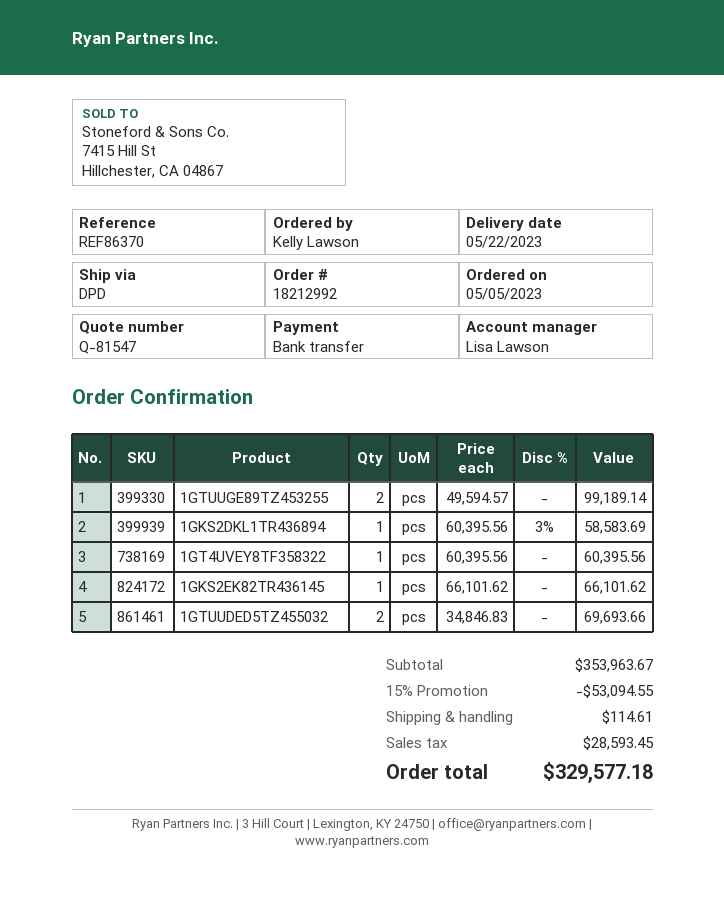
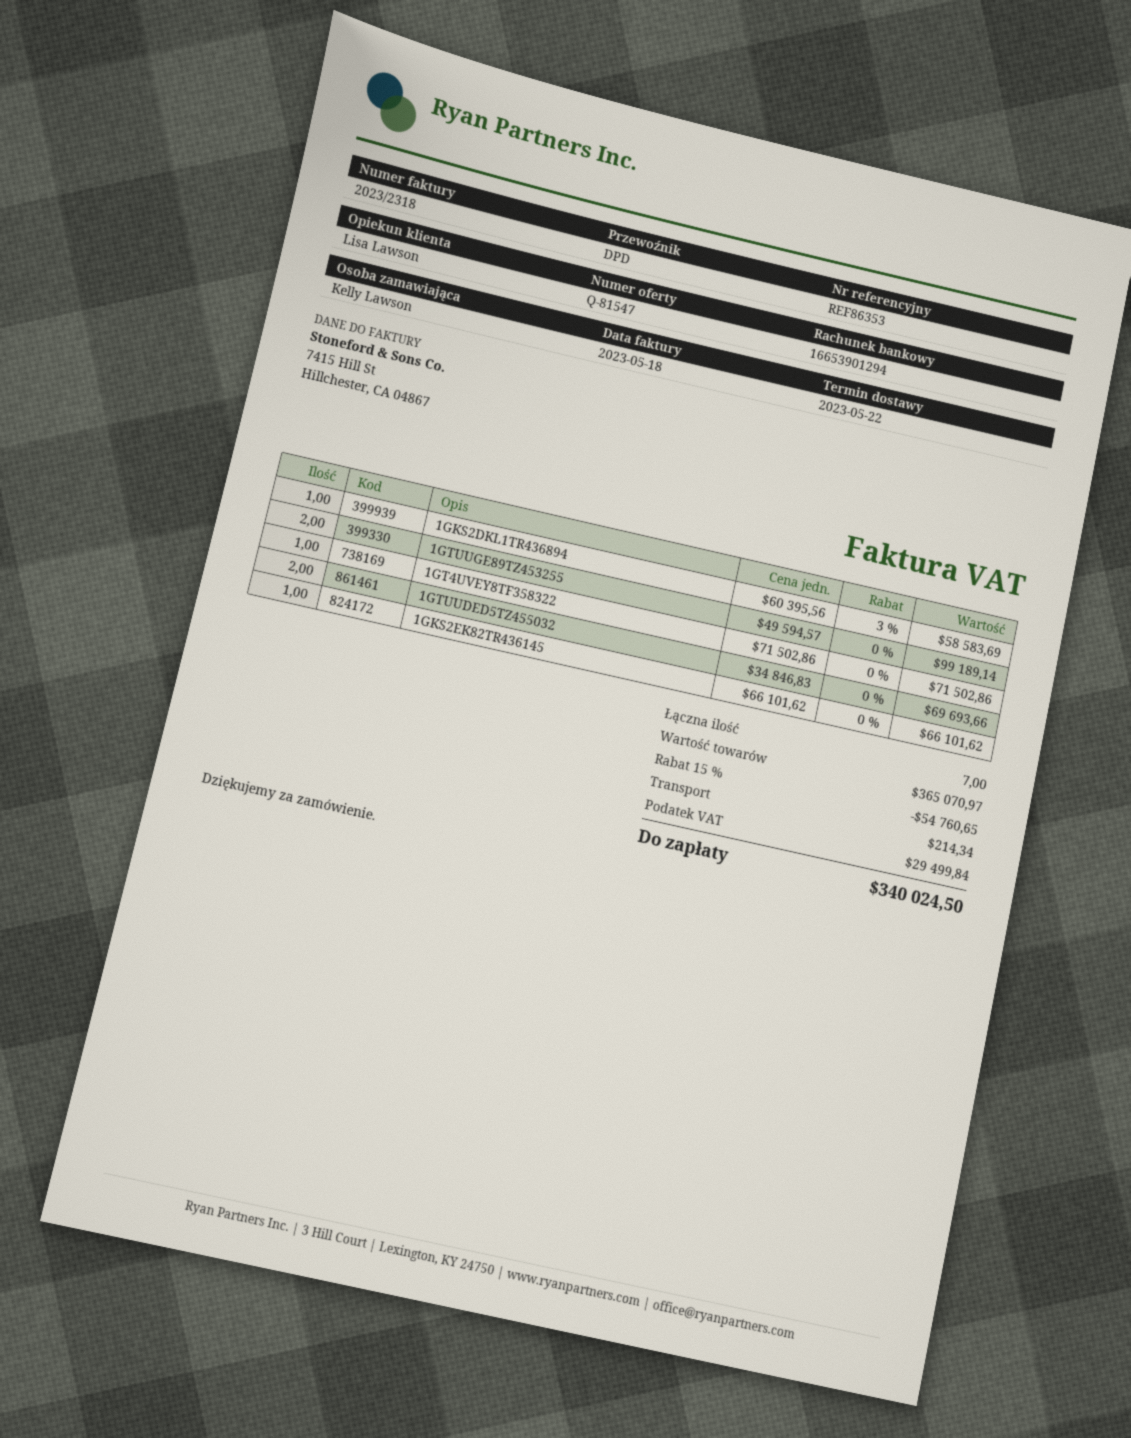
reference: REF86370 -> REF86353
1GT4UVEY8TF358322: 1 x 60395.56 = 60395.56 -> 1 x 71502.86 = 71502.86
subtotal: 353963.67 -> 365070.97
discount: 15% = 53094.55 -> 15% = 54760.65
shipping: 114.61 -> 214.34
tax: 28593.45 -> 29499.84
total: 329577.18 -> 340024.50

